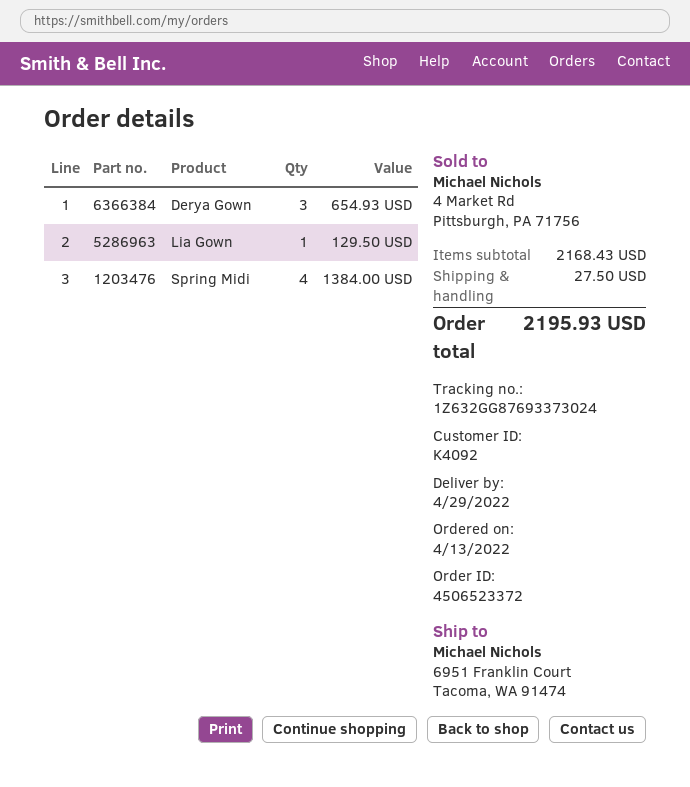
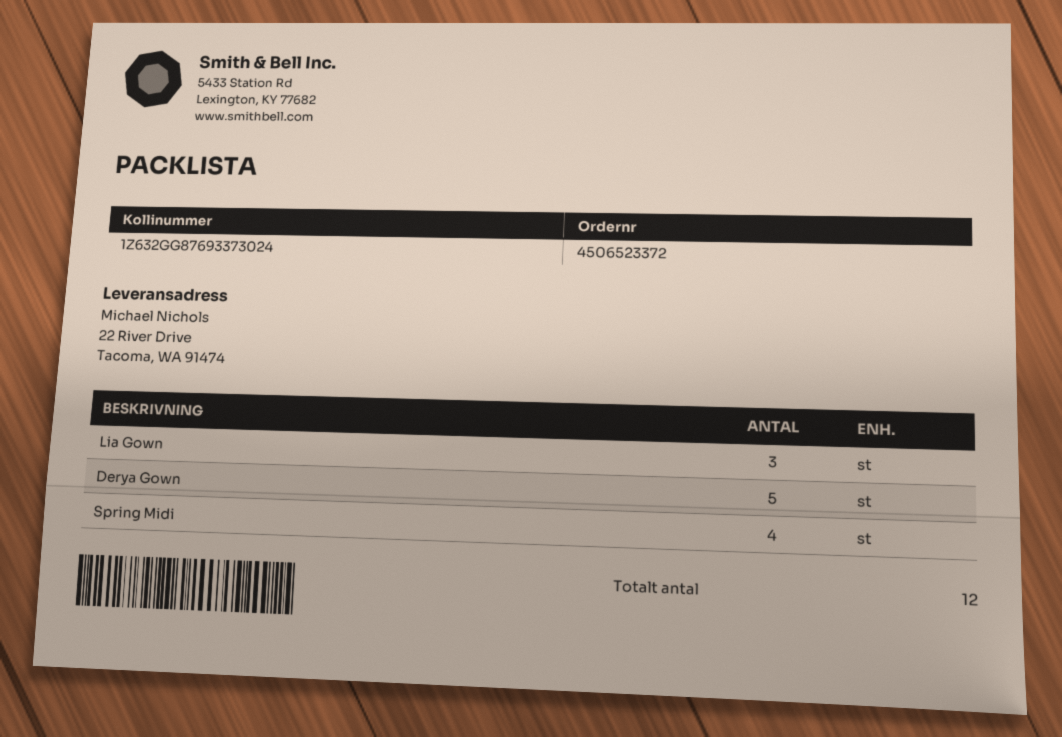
ship to: 6951 Franklin Court, Tacoma, WA 91474 -> 22 River Drive, Tacoma, WA 91474
Derya Gown: 3 -> 5
Lia Gown: 1 -> 3

